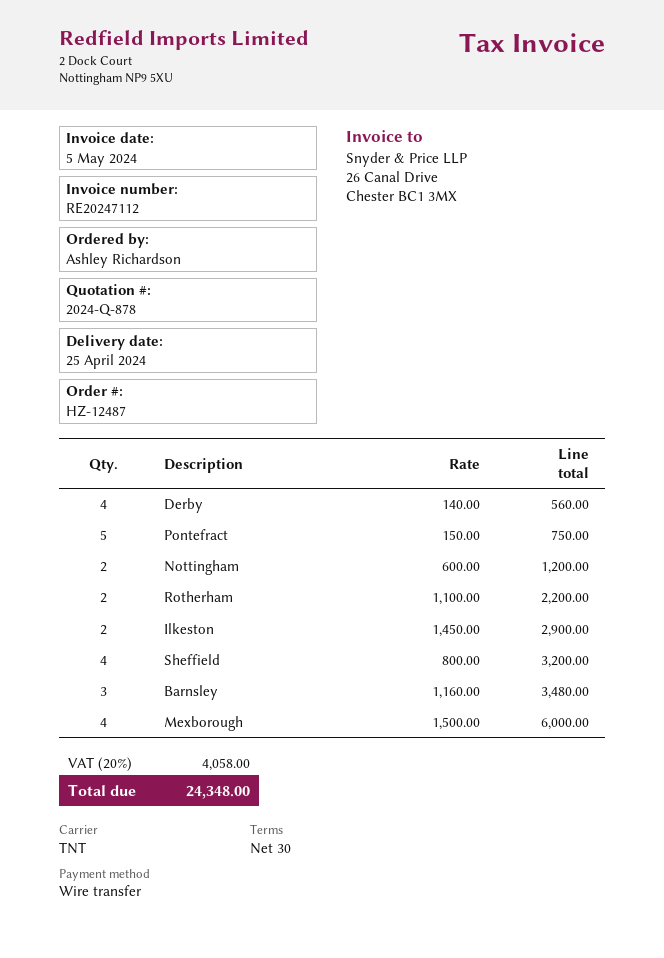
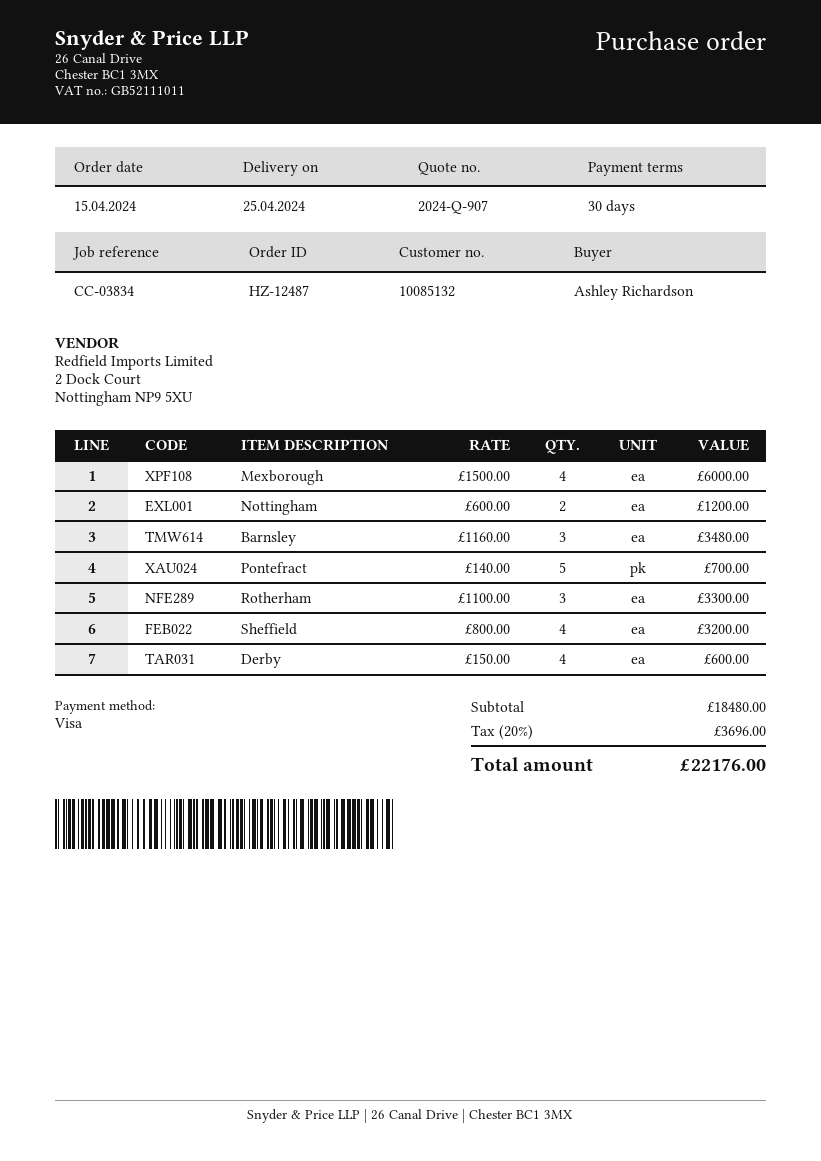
quote number: 2024-Q-878 -> 2024-Q-907
payment method: bank transfer -> Visa
Derby: 4 x 140.00 = 560.00 -> 4 x 150.00 = 600.00
Pontefract: 5 x 150.00 = 750.00 -> 5 x 140.00 = 700.00
Rotherham: 2 x 1100.00 = 2200.00 -> 3 x 1100.00 = 3300.00
Ilkeston: 2 x 1450.00 = 2900.00 -> none
tax: 20% = 4058.00 -> 20% = 3696.00
total: 24348.00 -> 22176.00

